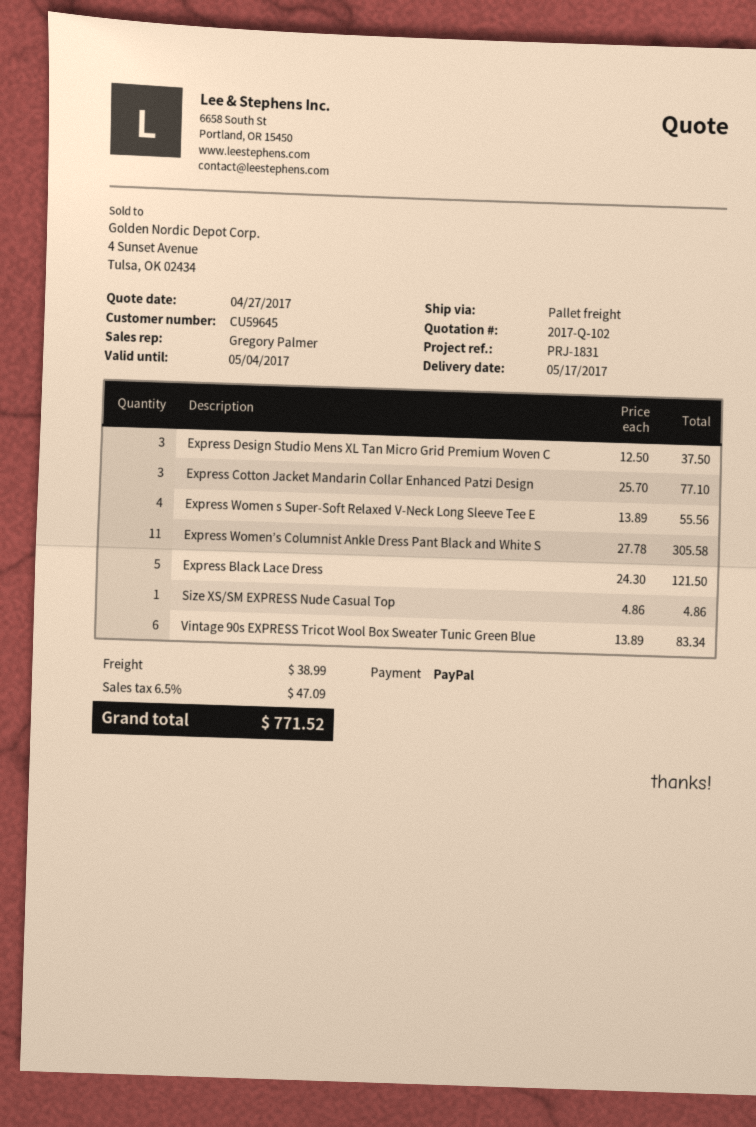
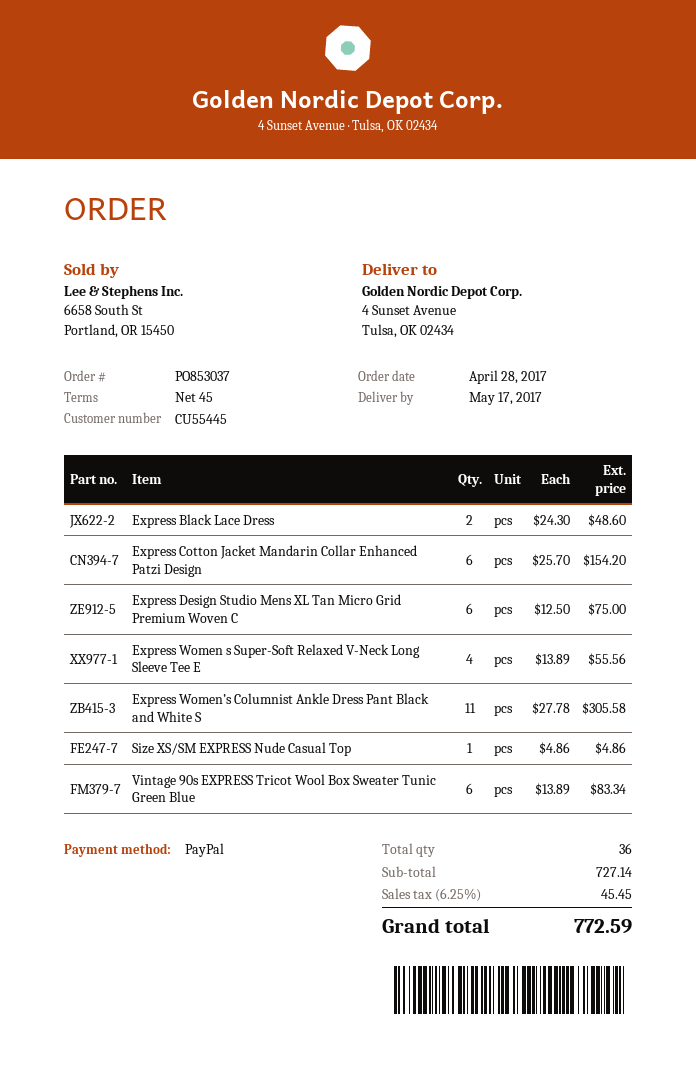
customer number: CU59645 -> CU55445
Express Design Studio Mens XL Tan Micro Grid Premium Woven C: 3 x 12.50 = 37.50 -> 6 x 12.50 = 75.00
Express Cotton Jacket Mandarin Collar Enhanced Patzi Design: 3 x 25.70 = 77.10 -> 6 x 25.70 = 154.20
Express Black Lace Dress: 5 x 24.30 = 121.50 -> 2 x 24.30 = 48.60
shipping: 38.99 -> none
tax: 6.5% = 47.09 -> 6.25% = 45.45
total: 771.52 -> 772.59

